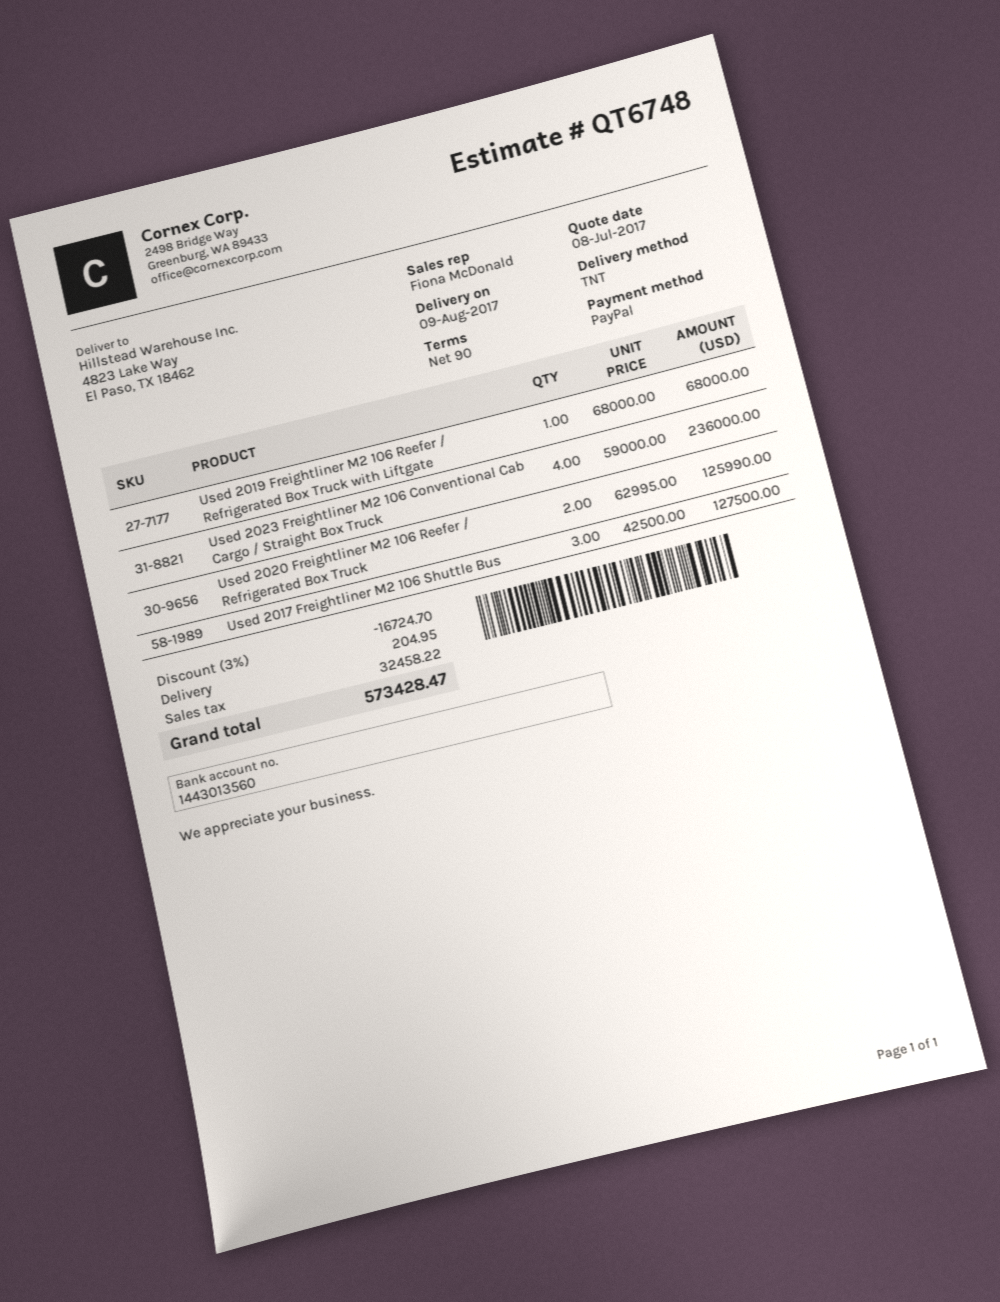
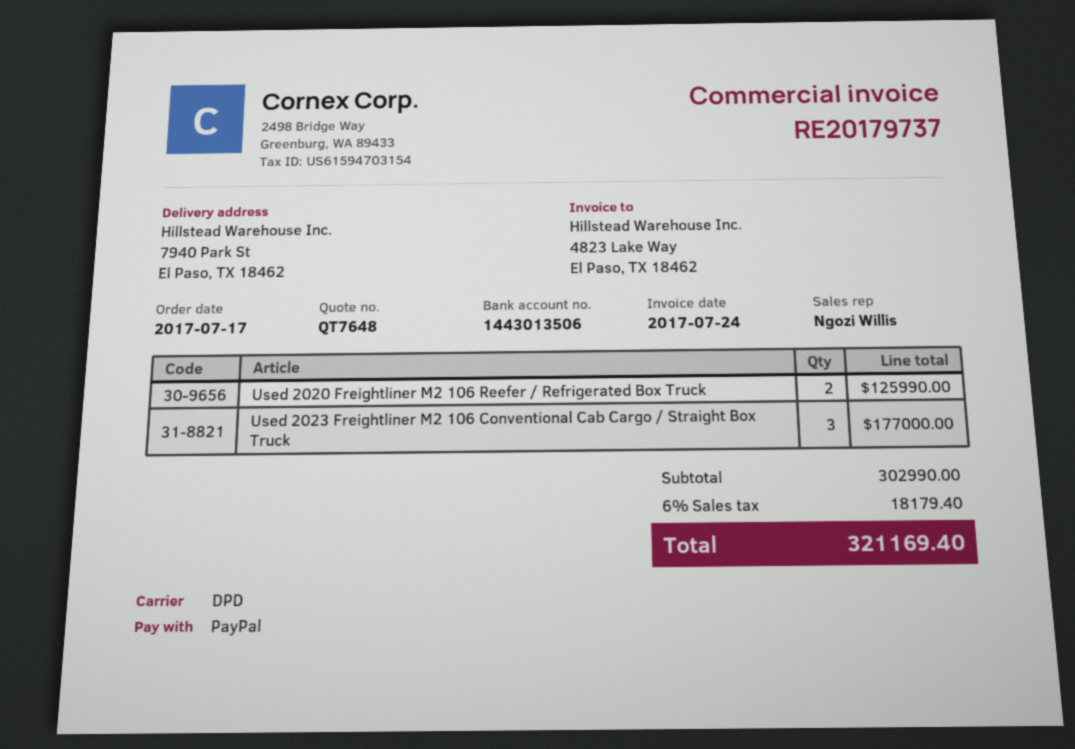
quote number: QT6748 -> QT7648
sales rep: Fiona McDonald -> Ngozi Willis
bank account: 1443013560 -> 1443013506
shipping method: TNT -> DPD
ship to: 4823 Lake Way, El Paso, TX 18462 -> 7940 Park St, El Paso, TX 18462
Used 2019 Freightliner M2 106 Reefer / Refrigerated Box Truck with Liftgate: 1 for 68000.00 -> none
Used 2023 Freightliner M2 106 Conventional Cab Cargo / Straight Box Truck: 4 for 236000.00 -> 3 for 177000.00
Used 2017 Freightliner M2 106 Shuttle Bus: 3 for 127500.00 -> none
discount: 3% = 16724.70 -> none
shipping: 204.95 -> none
tax: 32458.22 -> 18179.40
total: 573428.47 -> 321169.40

